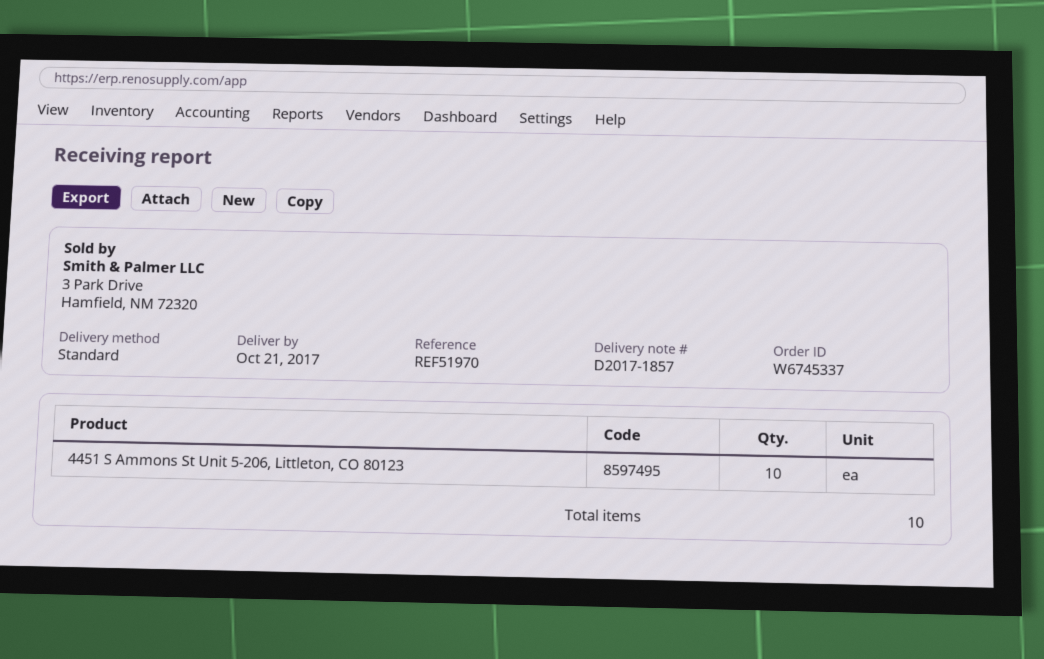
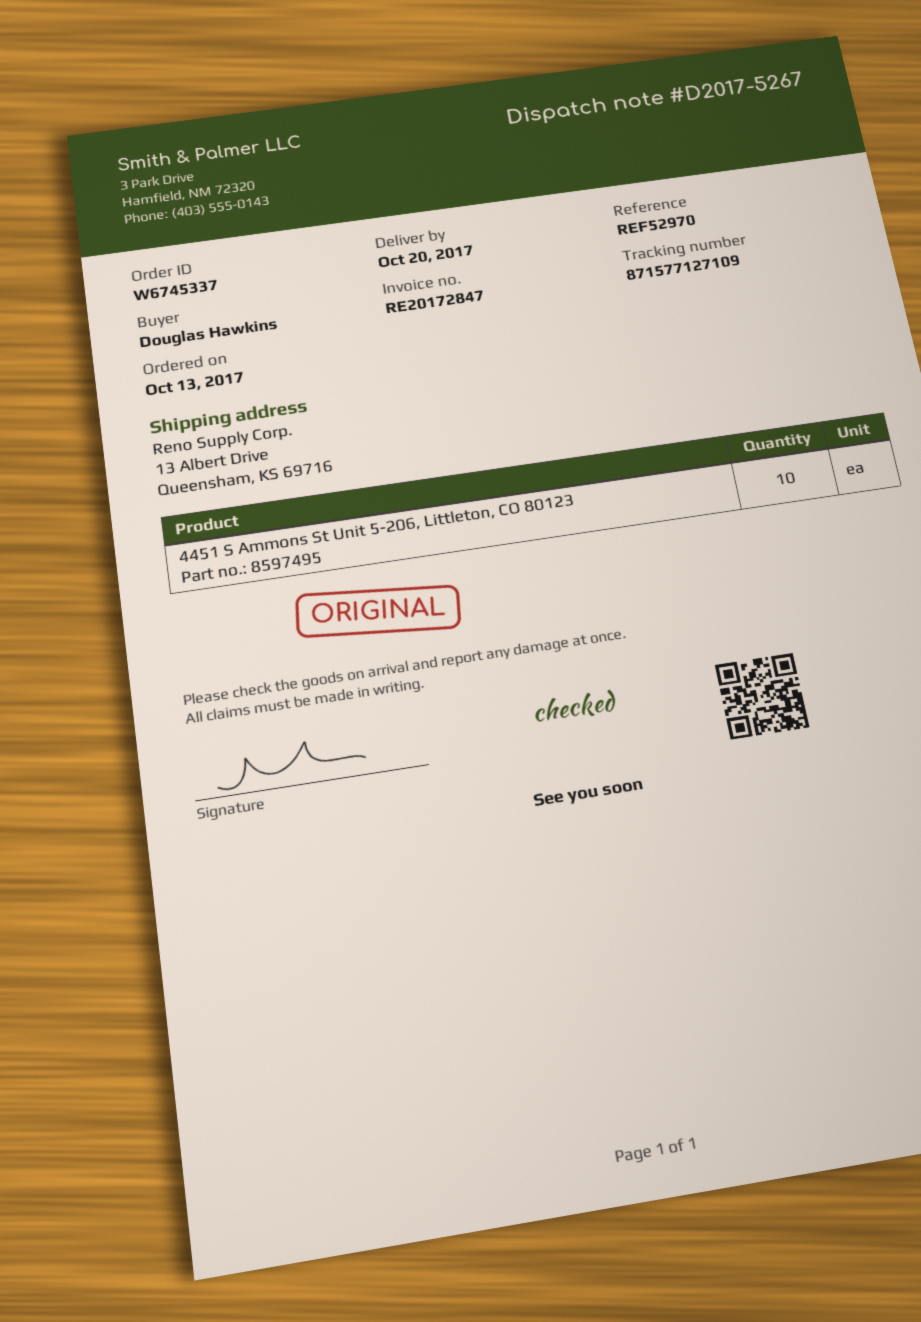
delivery note number: D2017-1857 -> D2017-5267
delivery date: 2017-10-21 -> 2017-10-20
reference: REF51970 -> REF52970

